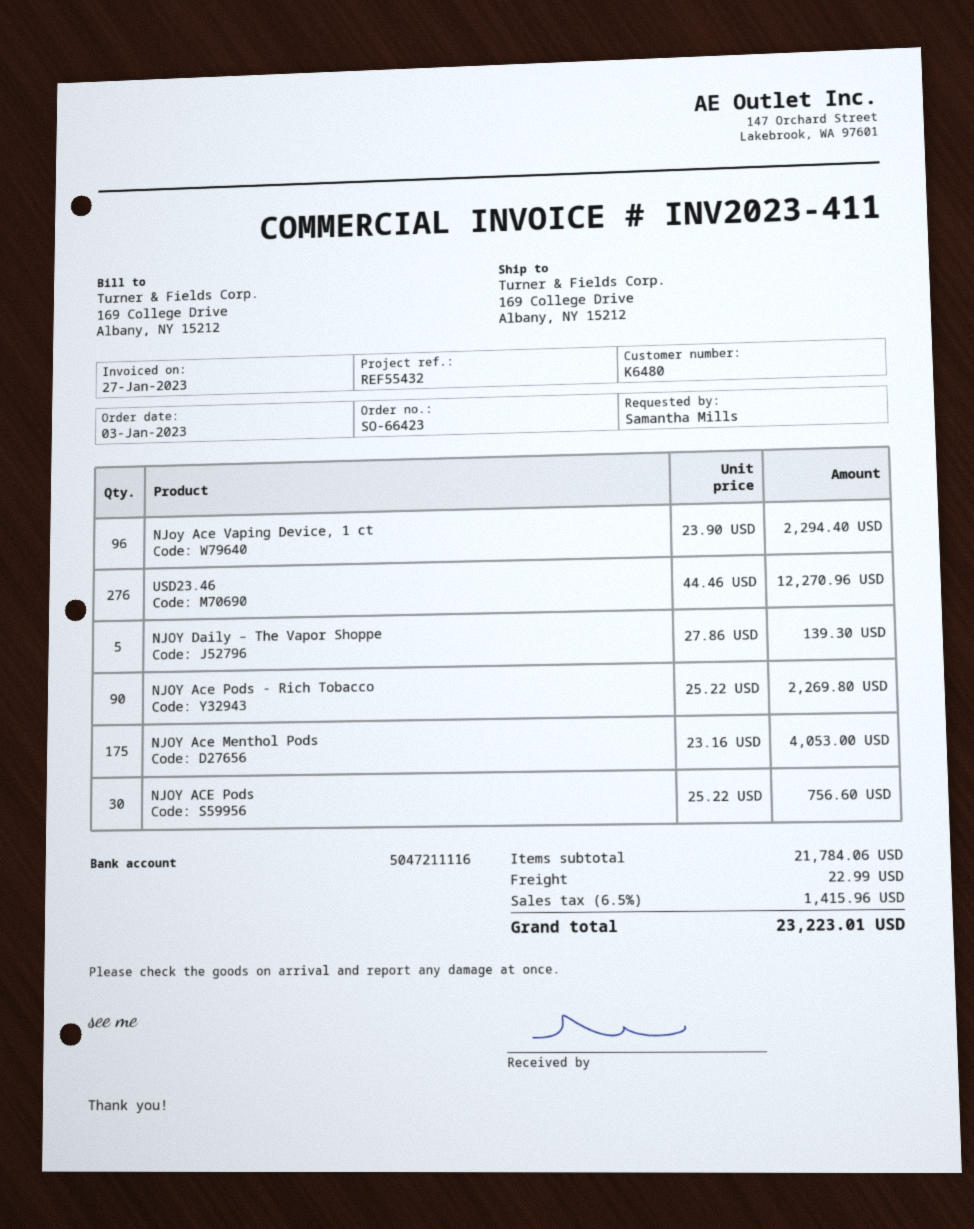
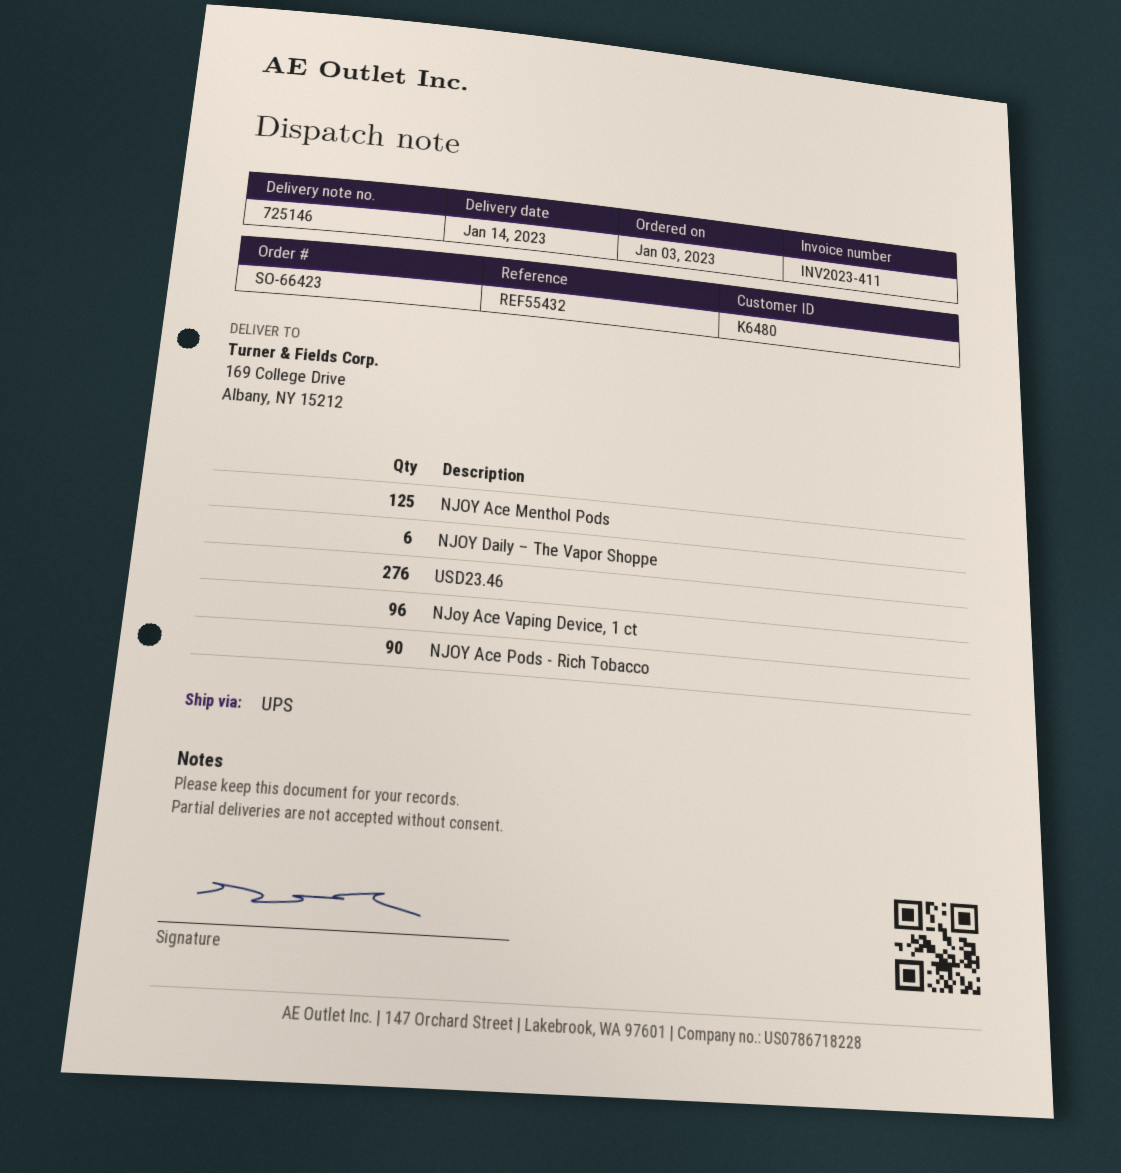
NJOY Daily – The Vapor Shoppe: 5 -> 6
NJOY Ace Menthol Pods: 175 -> 125
NJOY ACE Pods: 30 -> none

